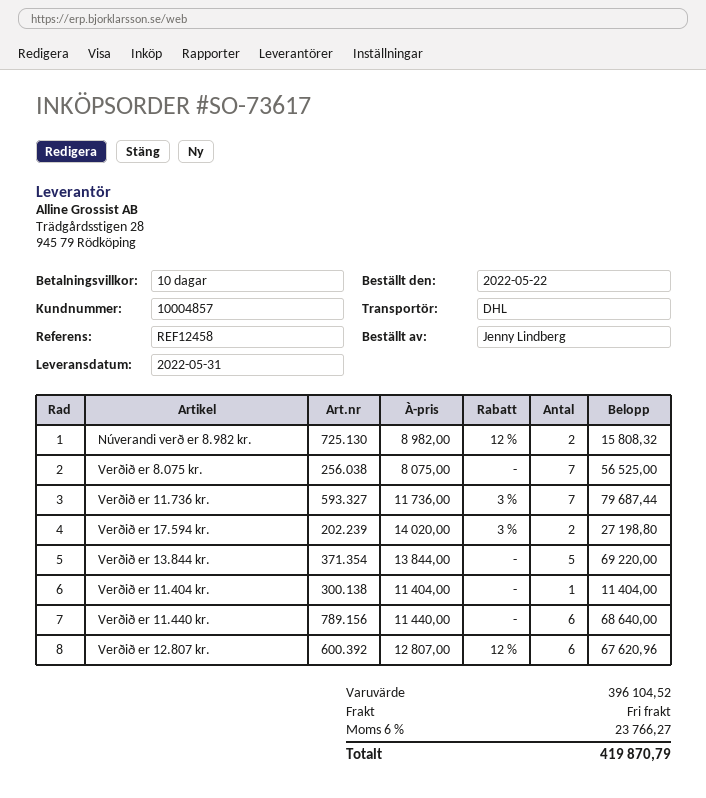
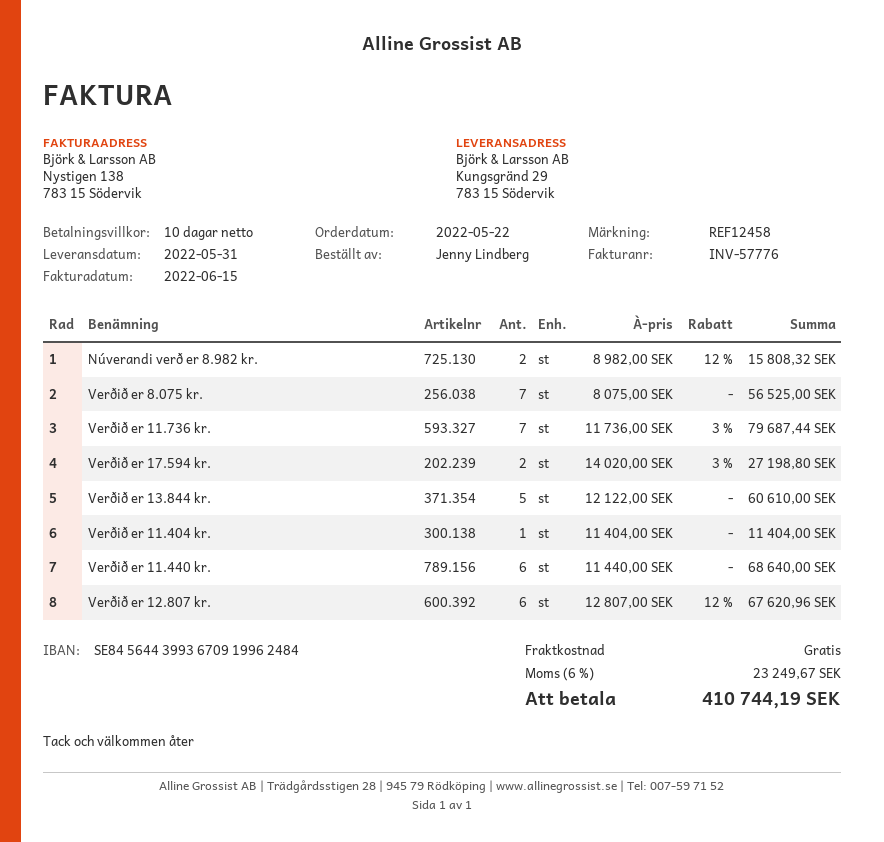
Verðið er 13.844 kr.: 5 x 13844.00 = 69220.00 -> 5 x 12122.00 = 60610.00
tax: 6% = 23766.27 -> 6% = 23249.67
total: 419870.79 -> 410744.19

